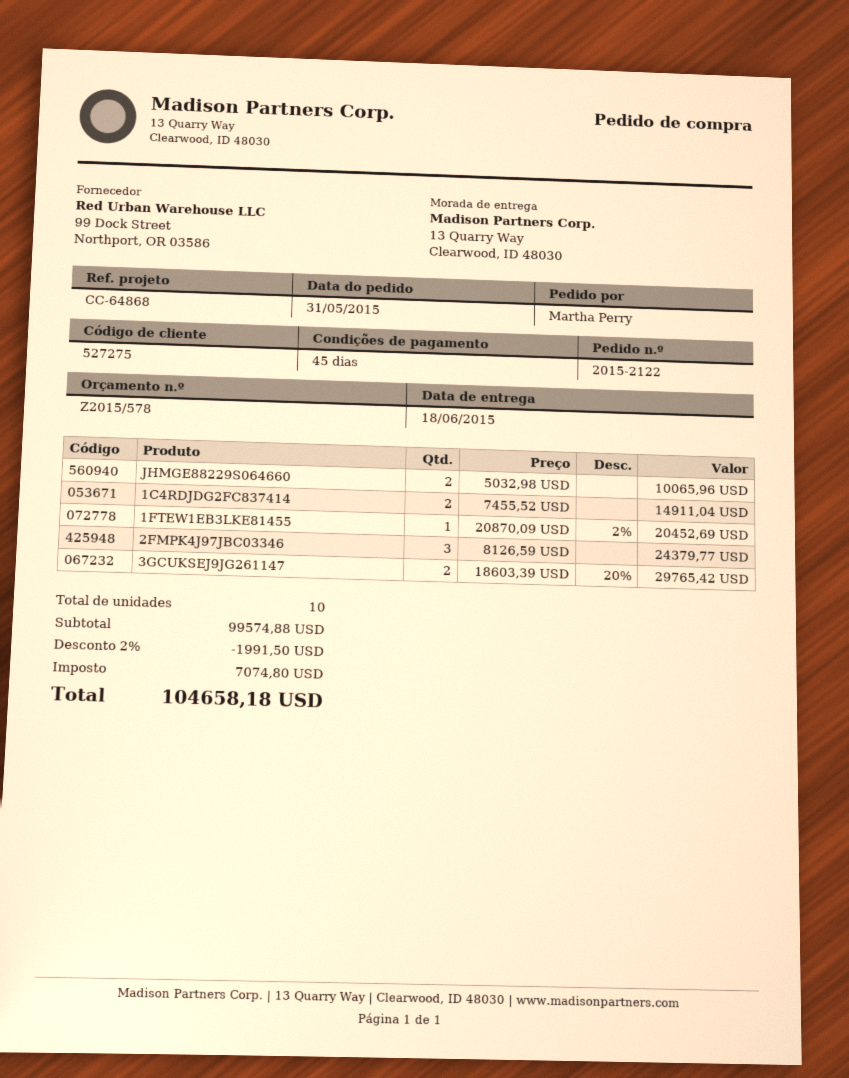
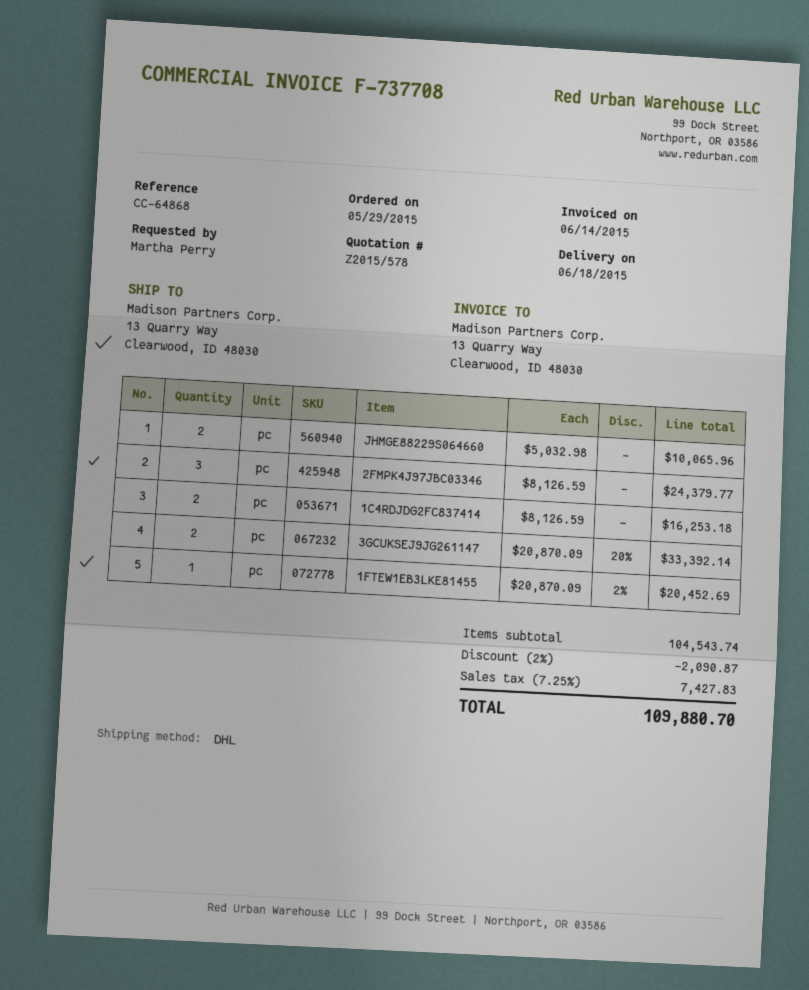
order date: 2015-05-31 -> 2015-05-29
1C4RDJDG2FC837414: 2 x 7455.52 = 14911.04 -> 2 x 8126.59 = 16253.18
3GCUKSEJ9JG261147: 2 x 18603.39 - 20% = 29765.42 -> 2 x 20870.09 - 20% = 33392.14
subtotal: 99574.88 -> 104543.74
discount: 2% = 1991.50 -> 2% = 2090.87
tax: 7074.80 -> 7427.83
total: 104658.18 -> 109880.70

